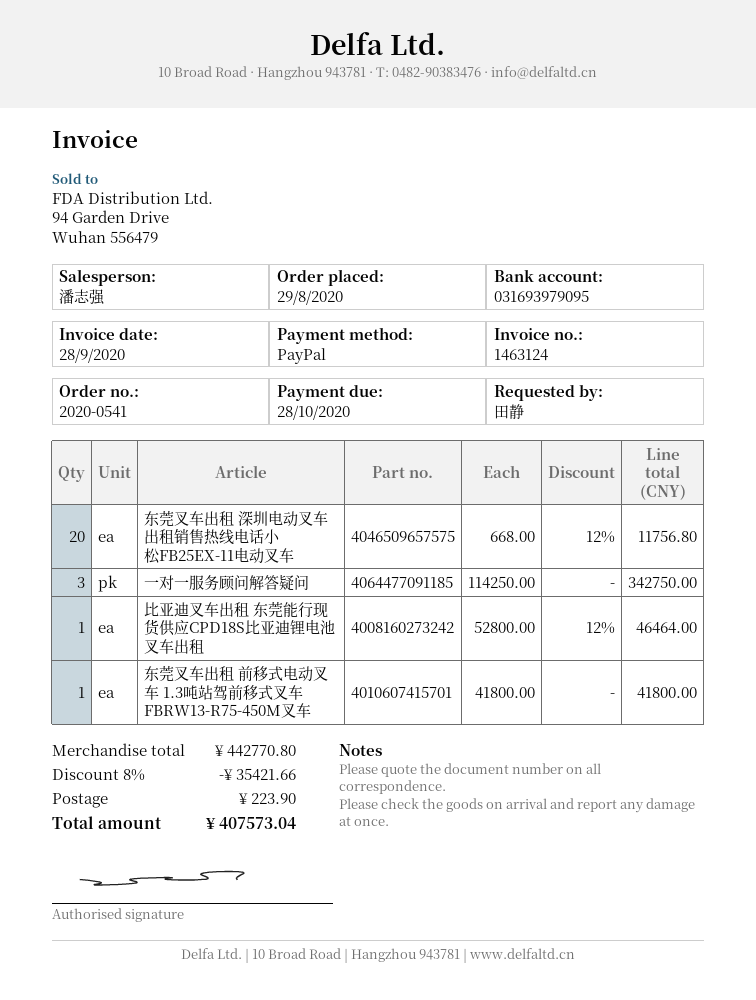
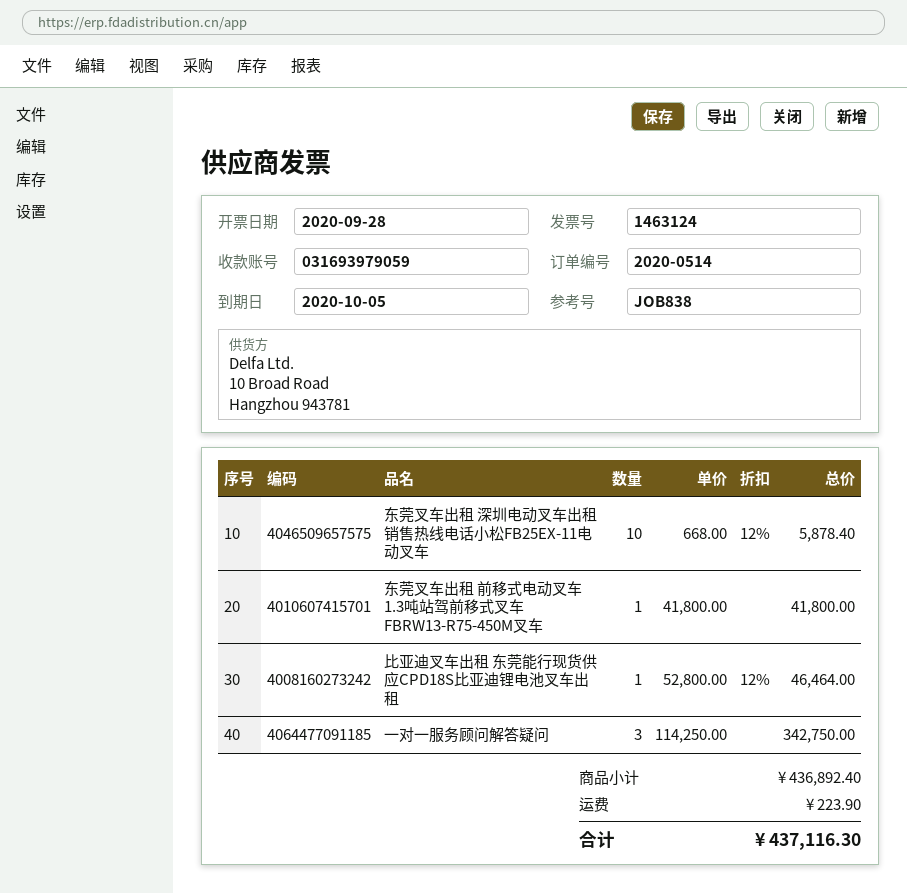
order number: 2020-0541 -> 2020-0514
due date: 2020-10-28 -> 2020-10-05
bank account: 031693979095 -> 031693979059
东莞叉车出租 深圳电动叉车出租销售热线电话小松FB25EX-11电动叉车: 20 x 668.00 - 12% = 11756.80 -> 10 x 668.00 - 12% = 5878.40
subtotal: 442770.80 -> 436892.40
discount: 8% = 35421.66 -> none
total: 407573.04 -> 437116.30

